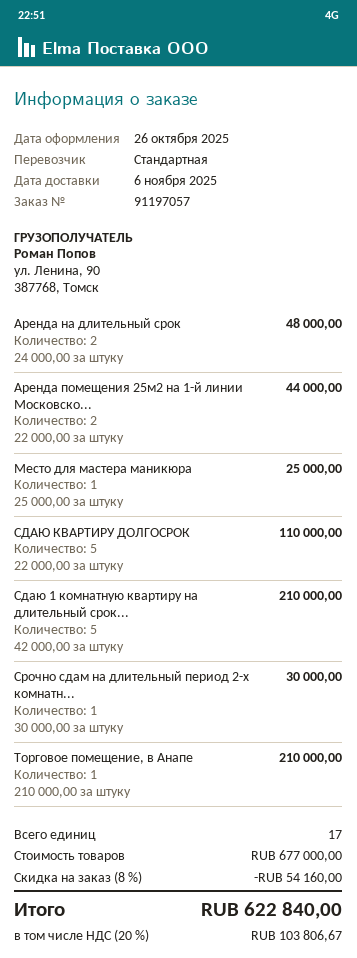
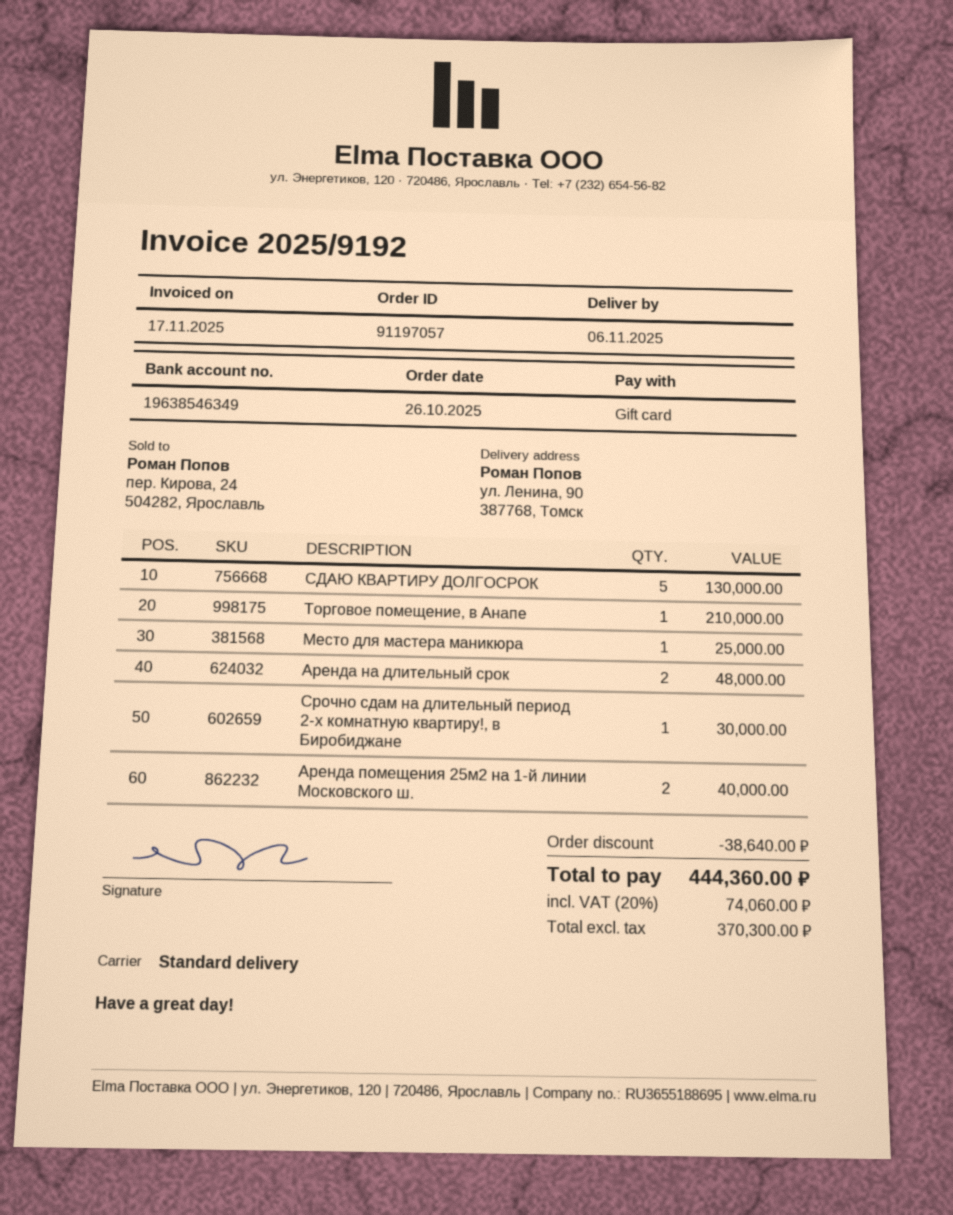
Аренда помещения 25м2 на 1-й линии Московско...: 2 for 44000.00 -> 2 for 40000.00
СДАЮ КВАРТИРУ ДОЛГОСРОК: 5 for 110000.00 -> 5 for 130000.00
Сдаю 1 комнатную квартиру на длительный срок...: 5 for 210000.00 -> none
discount: 54160.00 -> 38640.00
tax: 20% = 103806.67 -> 20% = 74060.00
total: 622840.00 -> 444360.00

